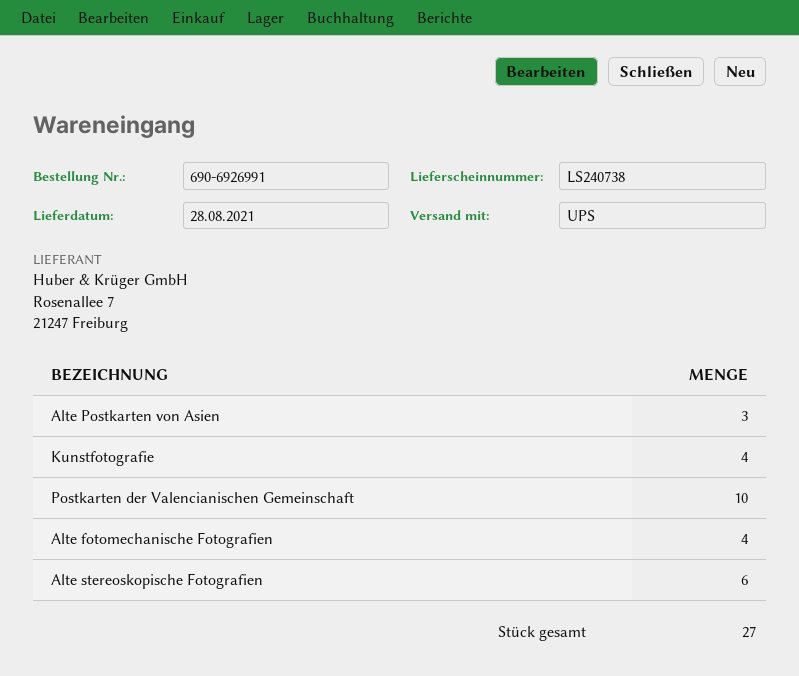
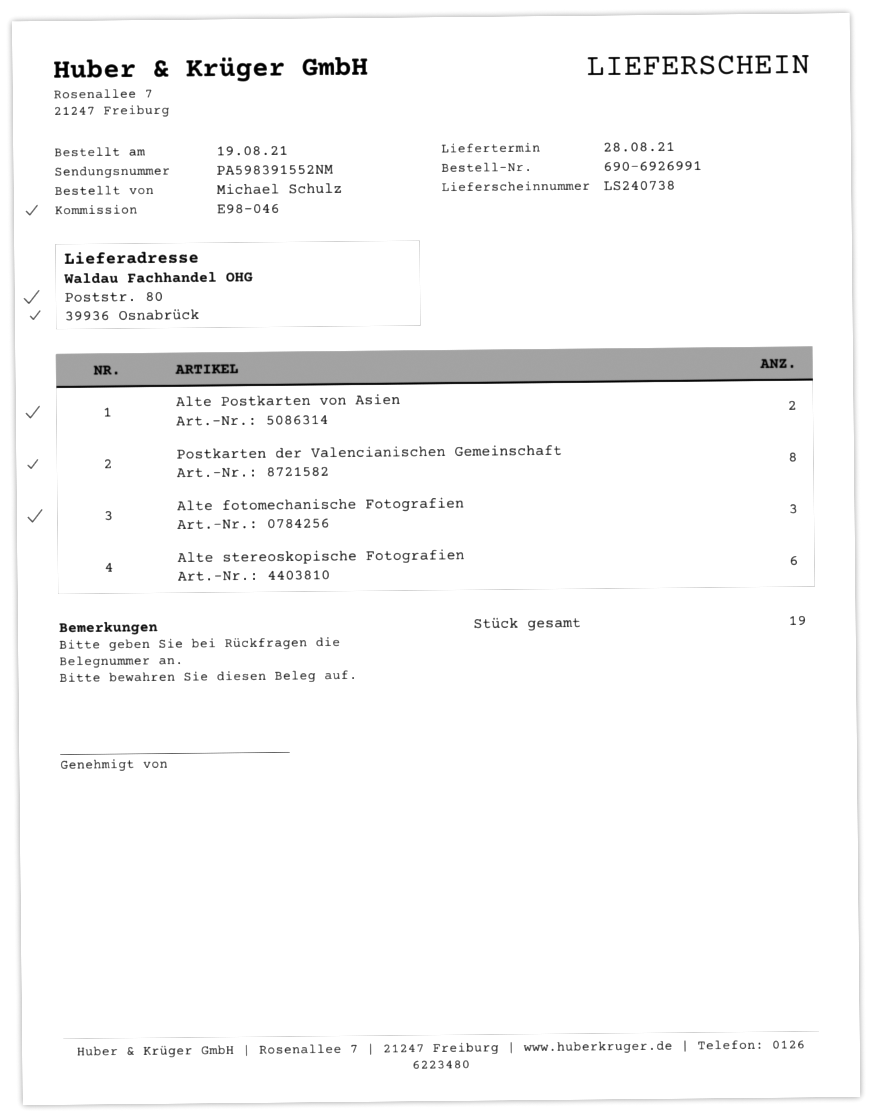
Alte Postkarten von Asien: 3 -> 2
Kunstfotografie: 4 -> none
Postkarten der Valencianischen Gemeinschaft: 10 -> 8
Alte fotomechanische Fotografien: 4 -> 3
total quantity: 27 -> 19

